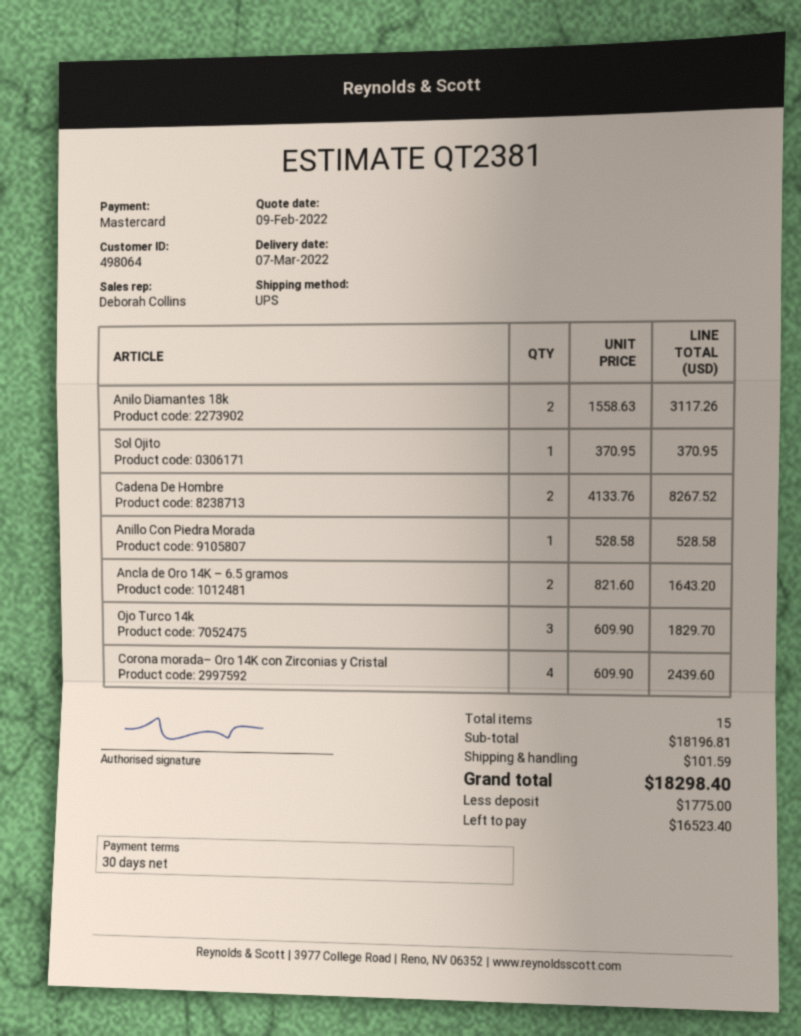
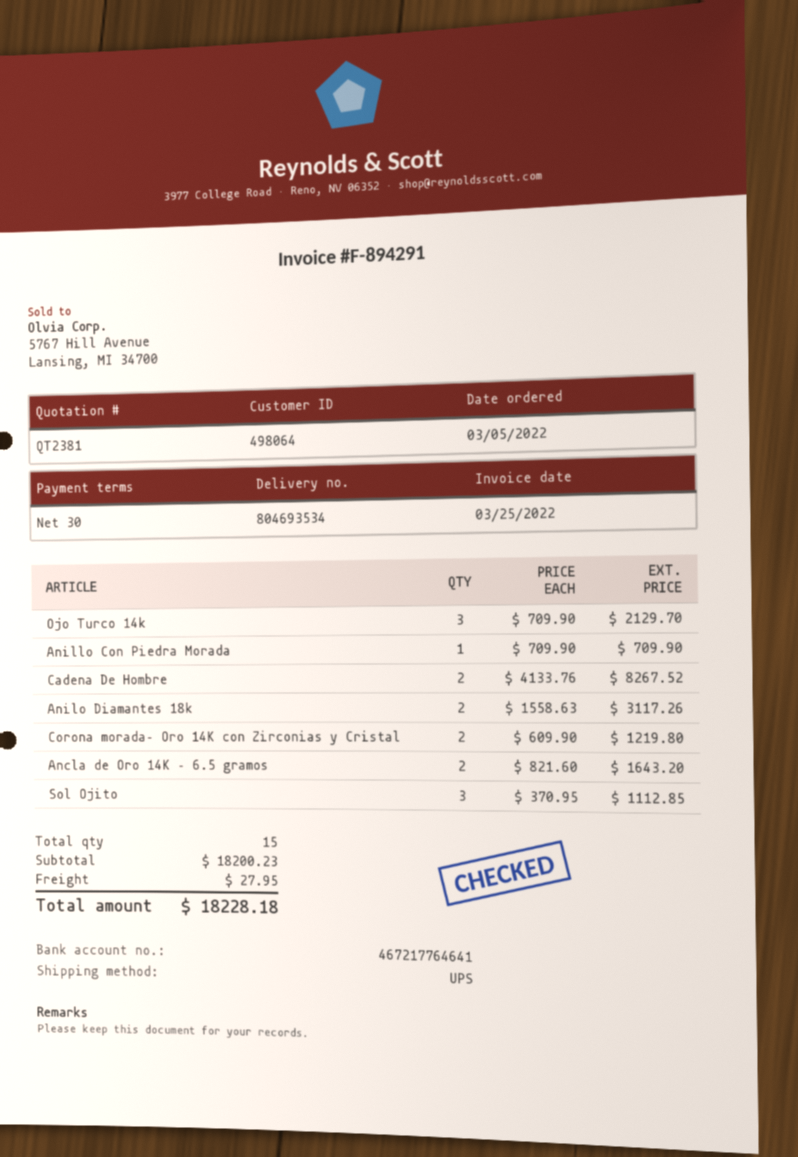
Sol Ojito: 1 x 370.95 = 370.95 -> 3 x 370.95 = 1112.85
Anillo Con Piedra Morada: 1 x 528.58 = 528.58 -> 1 x 709.90 = 709.90
Ojo Turco 14k: 3 x 609.90 = 1829.70 -> 3 x 709.90 = 2129.70
Corona morada– Oro 14K con Zirconias y Cristal: 4 x 609.90 = 2439.60 -> 2 x 609.90 = 1219.80
subtotal: 18196.81 -> 18200.23
shipping: 101.59 -> 27.95
total: 18298.40 -> 18228.18

